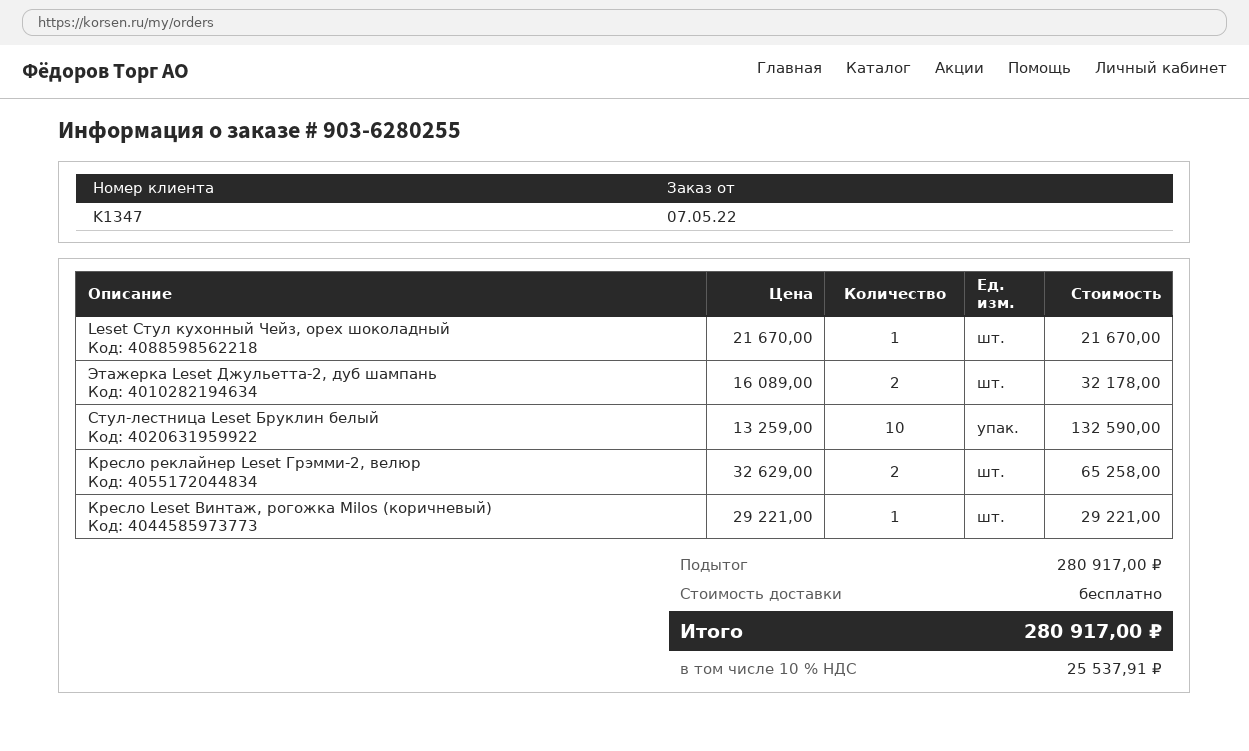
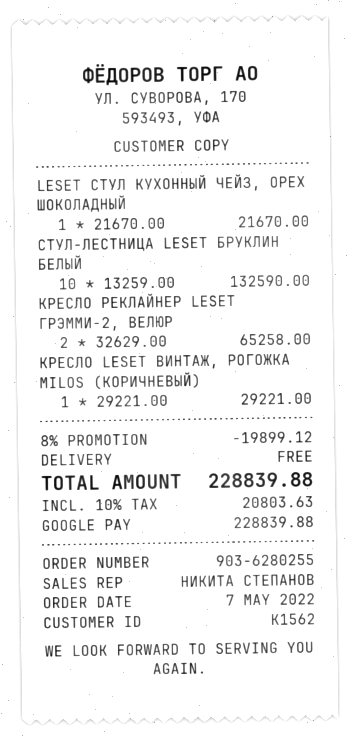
customer number: K1347 -> K1562
Этажерка Leset Джульетта-2, дуб шампань: 2 x 16089.00 = 32178.00 -> none
discount: none -> 8% = 19899.12
tax: 10% = 25537.91 -> 10% = 20803.63
total: 280917.00 -> 228839.88

